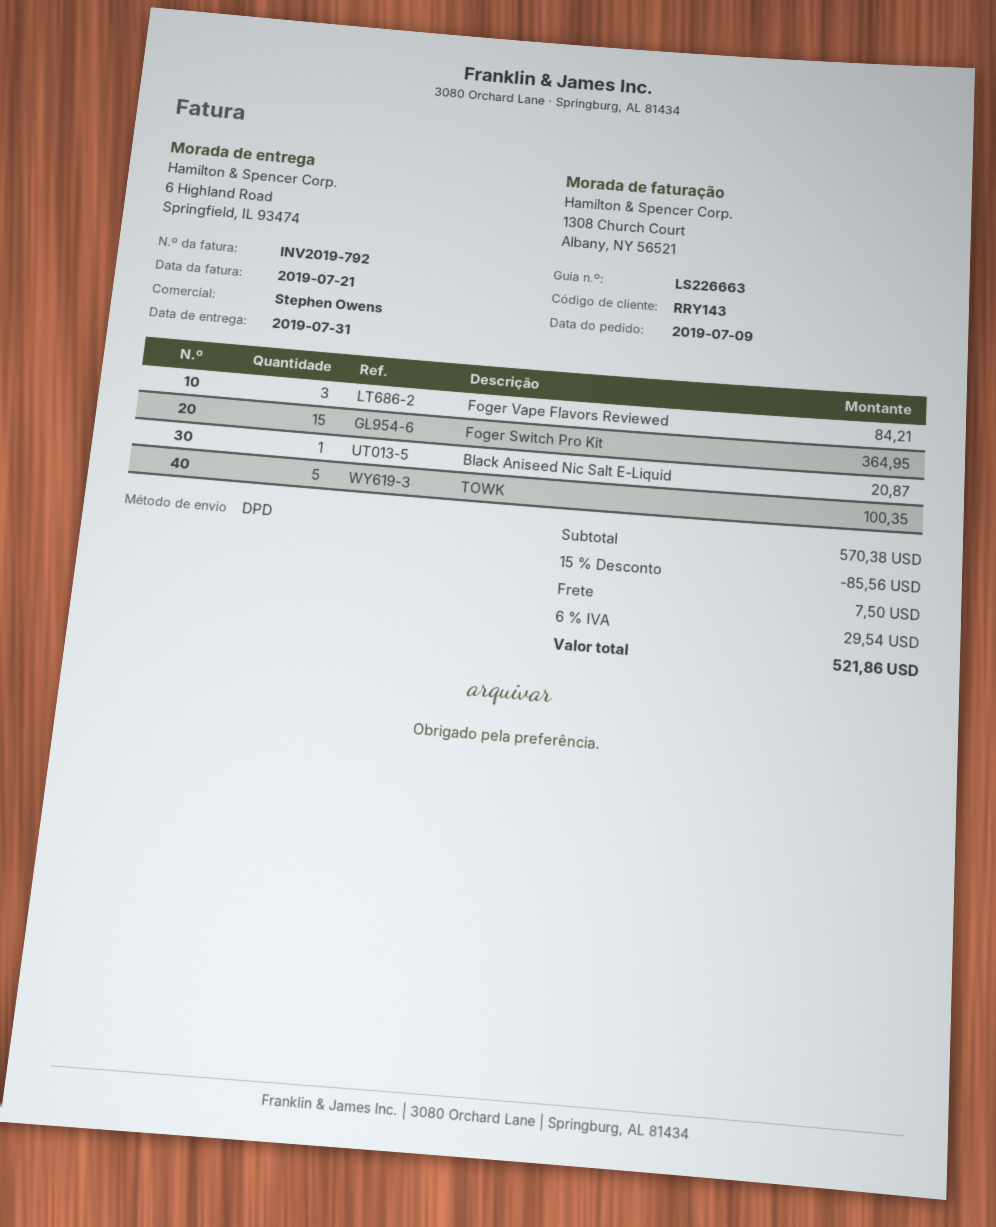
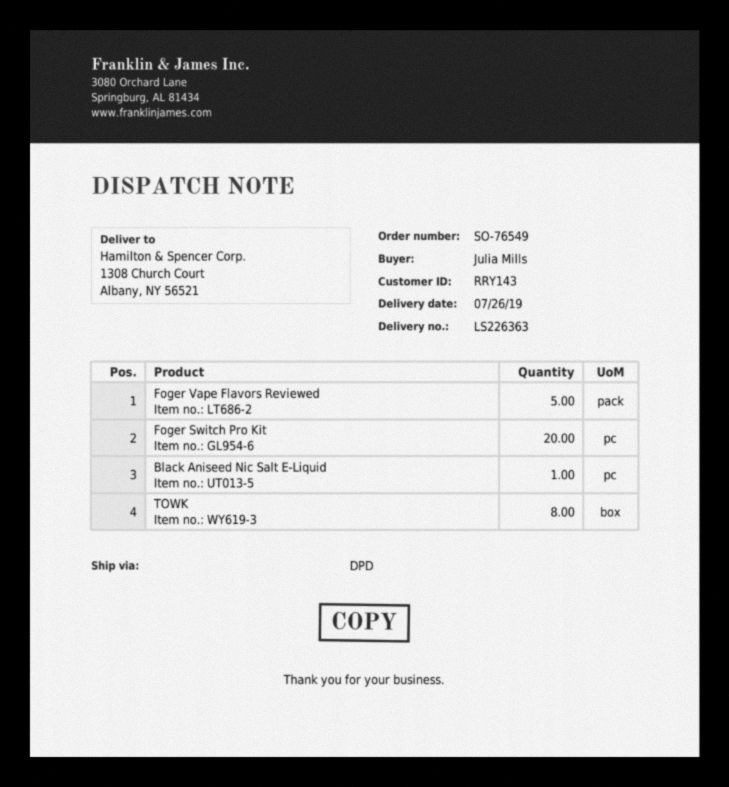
delivery note number: LS226663 -> LS226363
delivery date: 2019-07-31 -> 2019-07-26
ship to: 6 Highland Road, Springfield, IL 93474 -> 1308 Church Court, Albany, NY 56521
Foger Vape Flavors Reviewed: 3 -> 5
Foger Switch Pro Kit: 15 -> 20
TOWK: 5 -> 8

